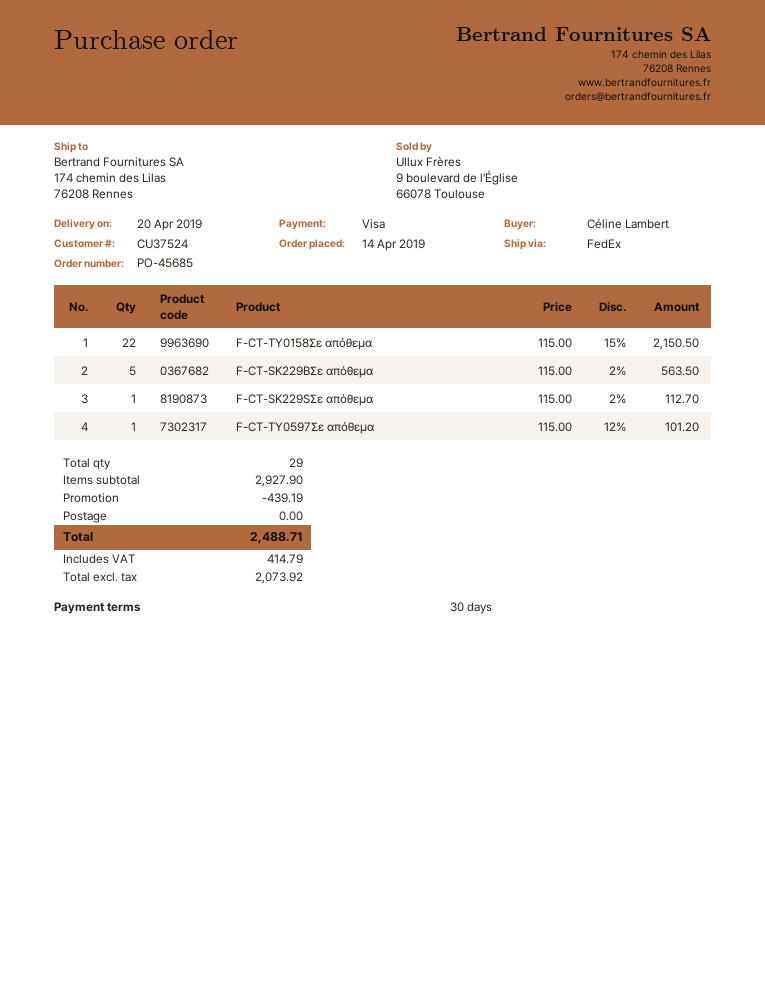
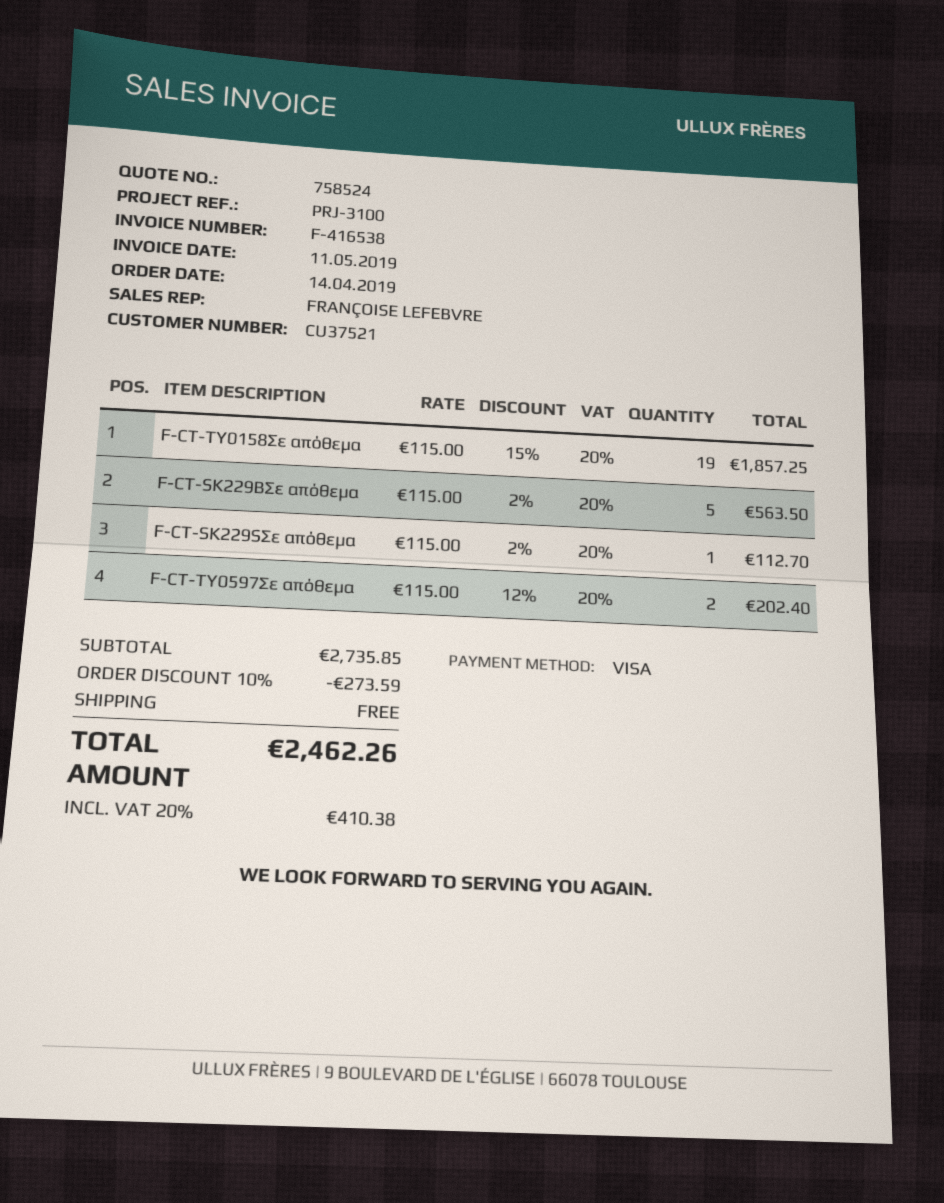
customer number: CU37524 -> CU37521
F-CT-TY0158Σε απόθεμα: 22 x 115.00 - 15% = 2150.50 -> 19 x 115.00 - 15% = 1857.25
F-CT-TY0597Σε απόθεμα: 1 x 115.00 - 12% = 101.20 -> 2 x 115.00 - 12% = 202.40
subtotal: 2927.90 -> 2735.85
discount: 439.19 -> 273.59
tax: 414.79 -> 410.38
total: 2488.71 -> 2462.26

